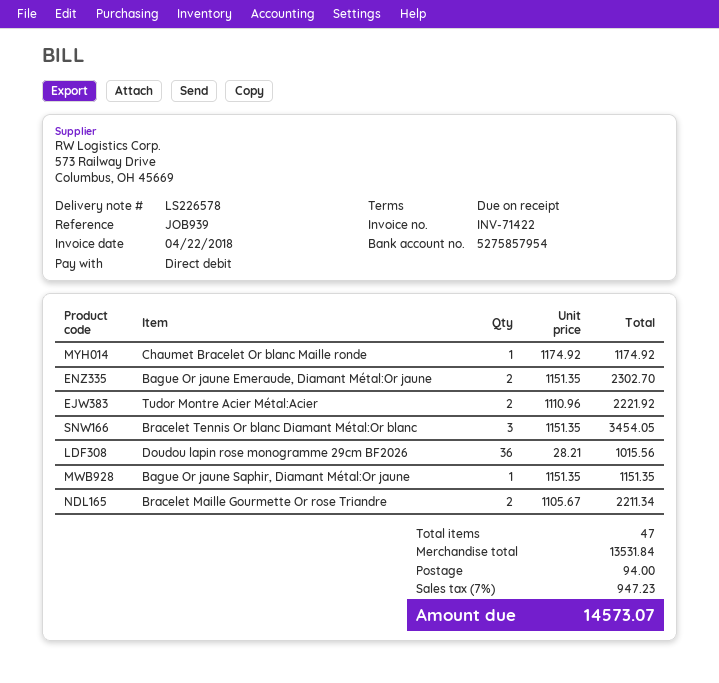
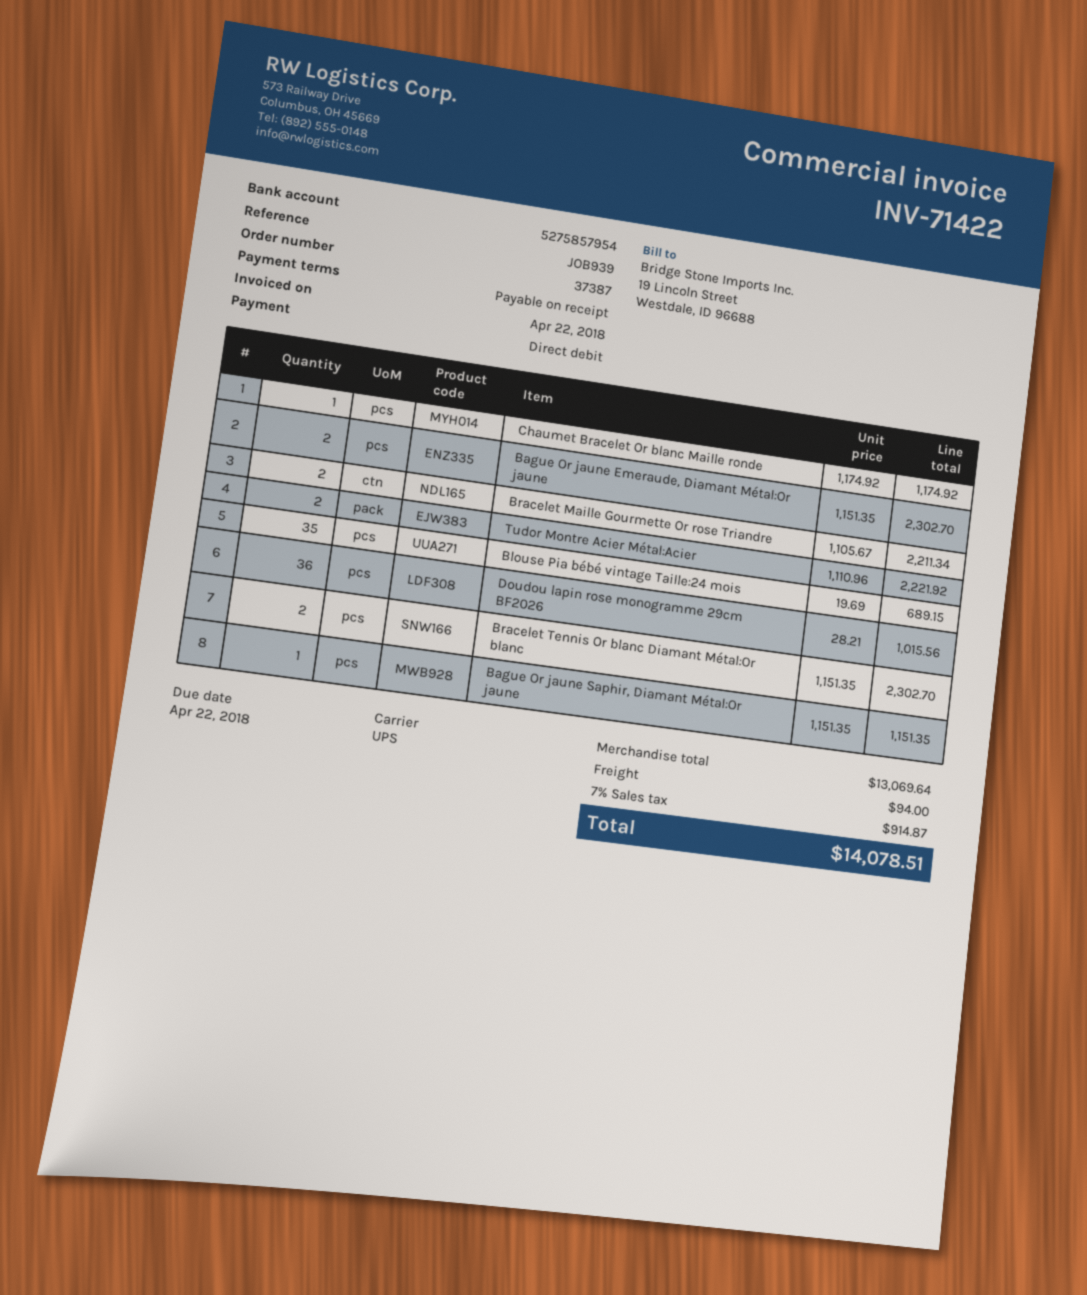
Bracelet Tennis Or blanc Diamant Métal:Or blanc: 3 x 1151.35 = 3454.05 -> 2 x 1151.35 = 2302.70
Blouse Pia bébé vintage Taille:24 mois: none -> 35 x 19.69 = 689.15
subtotal: 13531.84 -> 13069.64
tax: 7% = 947.23 -> 7% = 914.87
total: 14573.07 -> 14078.51

